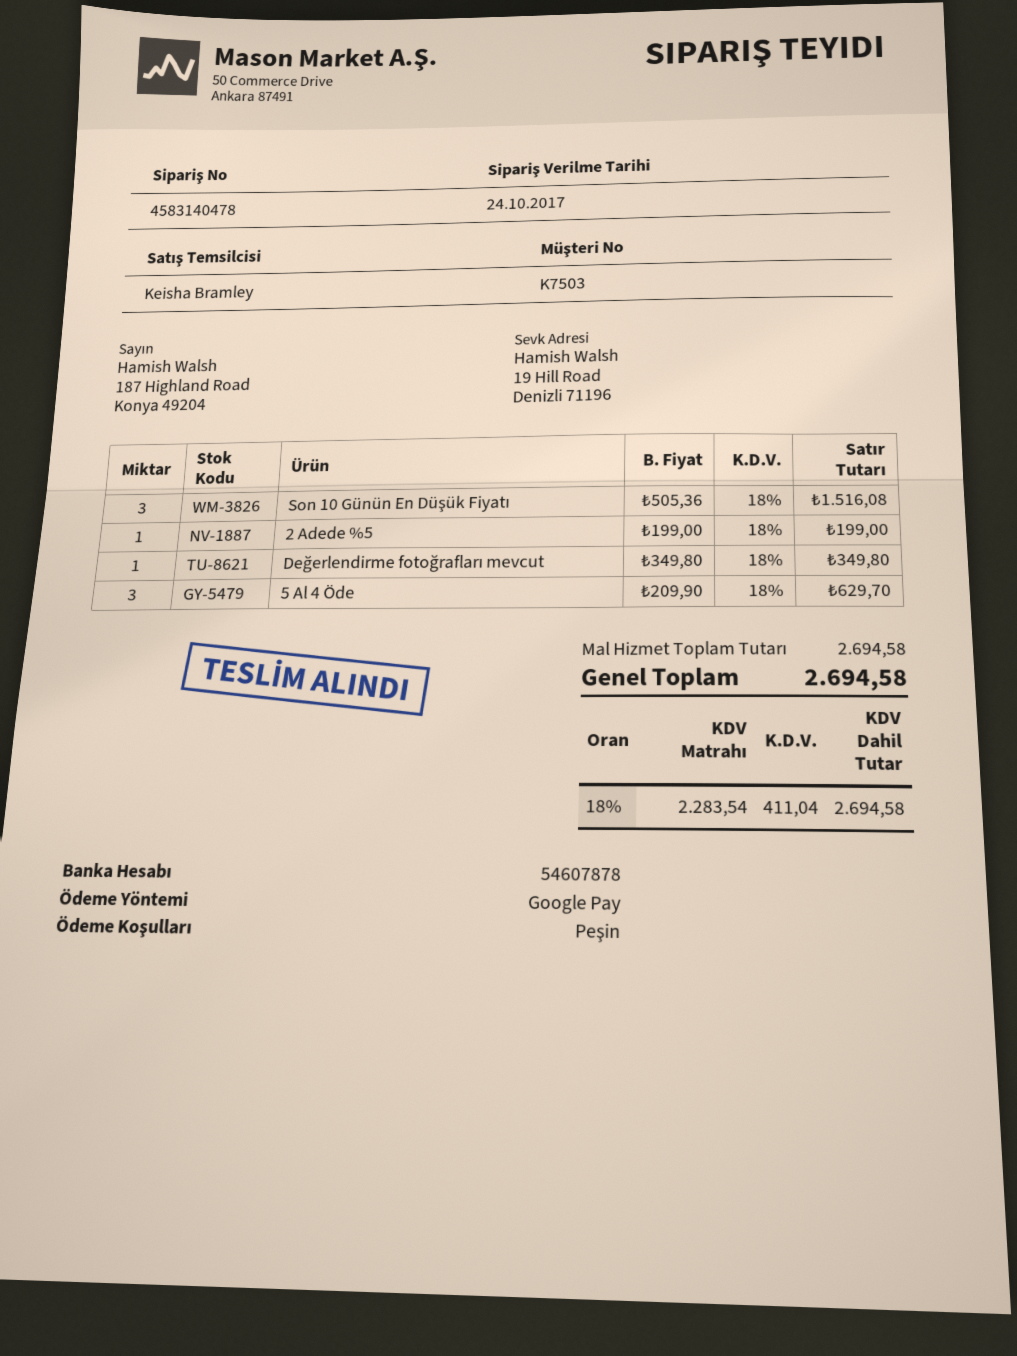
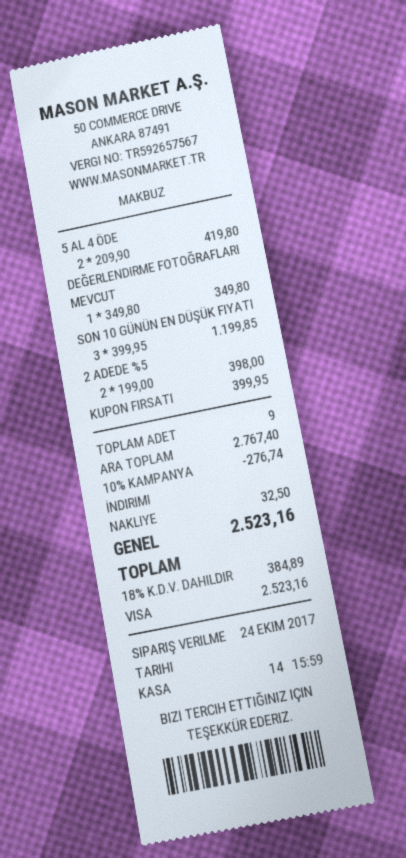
payment method: Google Pay -> Visa
Son 10 Günün En Düşük Fiyatı: 3 x 505.36 = 1516.08 -> 3 x 399.95 = 1199.85
2 Adede %5: 1 x 199.00 = 199.00 -> 2 x 199.00 = 398.00
5 Al 4 Öde: 3 x 209.90 = 629.70 -> 2 x 209.90 = 419.80
KUPON FIRSATI: none -> 1 x 399.95 = 399.95
subtotal: 2694.58 -> 2767.40
discount: none -> 10% = 276.74
shipping: none -> 32.50
tax: 18% = 411.04 -> 18% = 384.89
total: 2694.58 -> 2523.16

